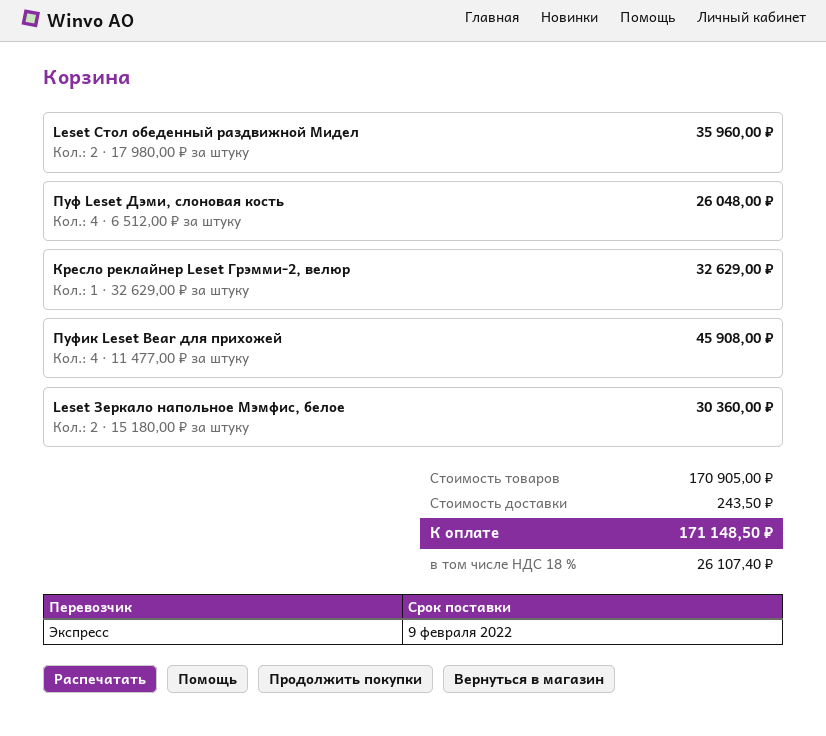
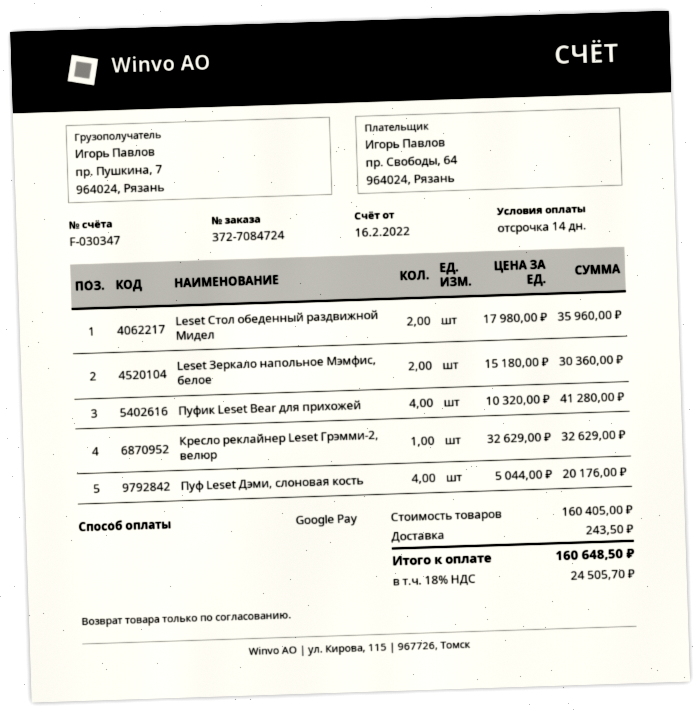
Пуф Leset Дэми, слоновая кость: 4 x 6512.00 = 26048.00 -> 4 x 5044.00 = 20176.00
Пуфик Leset Bear для прихожей: 4 x 11477.00 = 45908.00 -> 4 x 10320.00 = 41280.00
subtotal: 170905.00 -> 160405.00
tax: 18% = 26107.40 -> 18% = 24505.70
total: 171148.50 -> 160648.50

